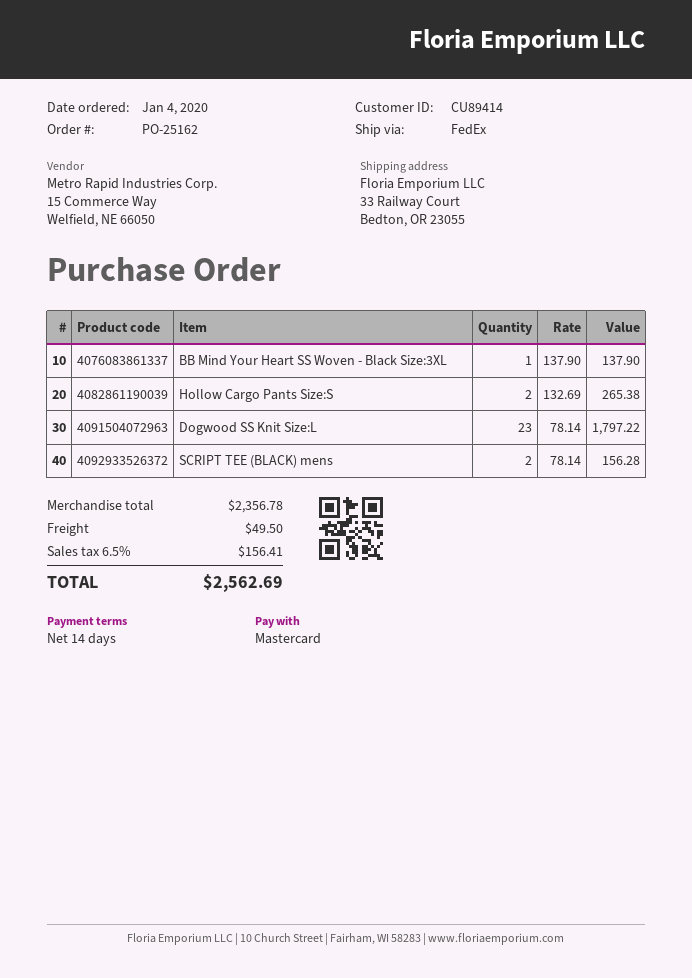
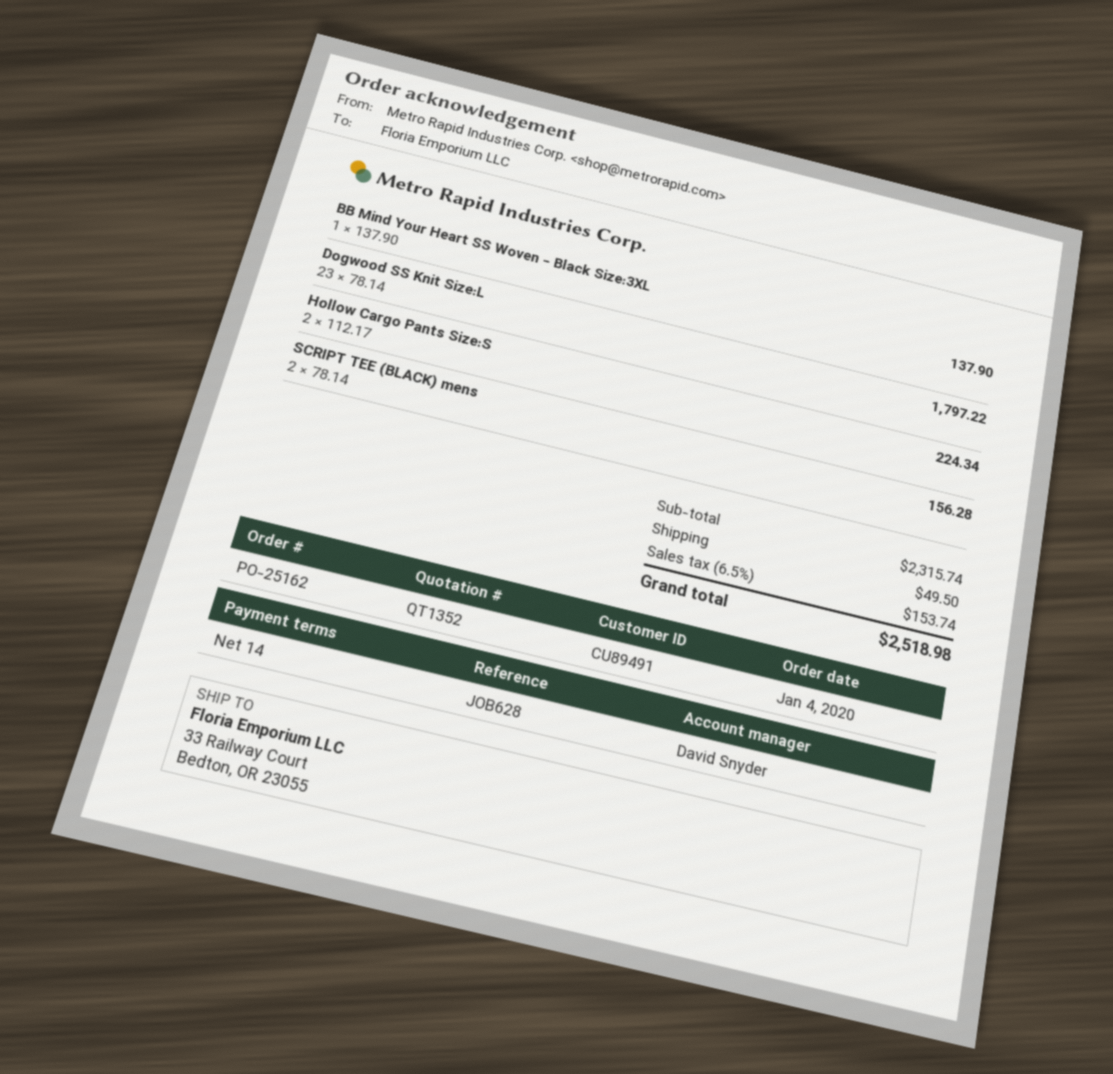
customer number: CU89414 -> CU89491
Hollow Cargo Pants Size:S: 2 x 132.69 = 265.38 -> 2 x 112.17 = 224.34
subtotal: 2356.78 -> 2315.74
tax: 6.5% = 156.41 -> 6.5% = 153.74
total: 2562.69 -> 2518.98

